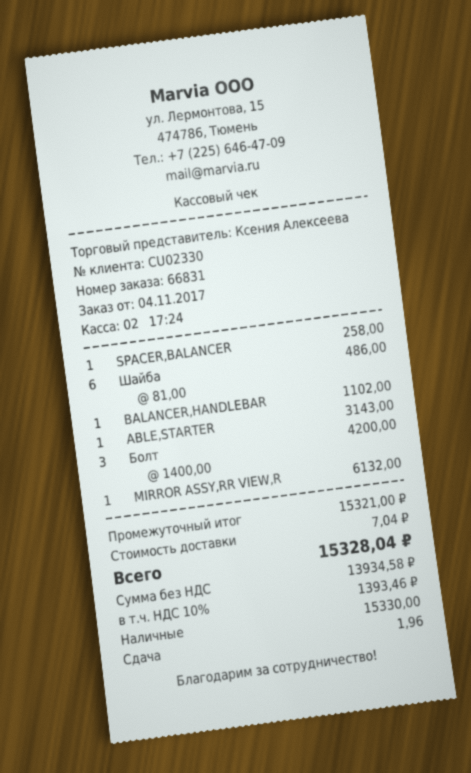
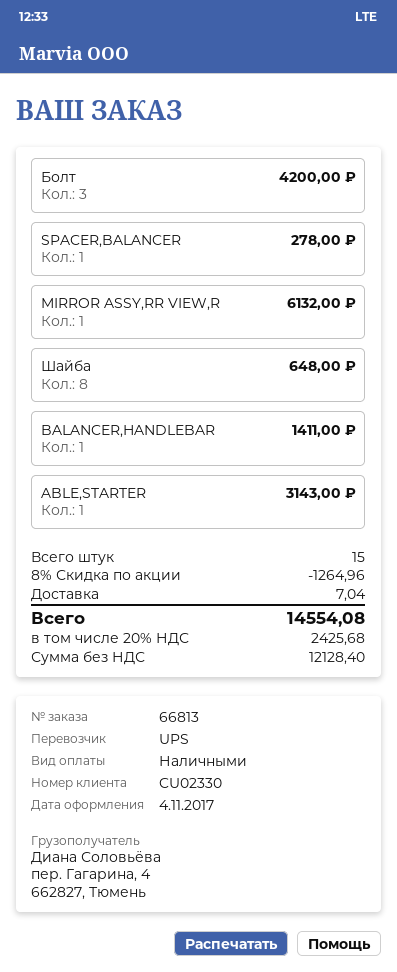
order number: 66831 -> 66813
SPACER,BALANCER: 1 for 258.00 -> 1 for 278.00
Шайба: 6 for 486.00 -> 8 for 648.00
BALANCER,HANDLEBAR: 1 for 1102.00 -> 1 for 1411.00
discount: none -> 8% = 1264.96
net: 13934.58 -> 12128.40
tax: 10% = 1393.46 -> 20% = 2425.68
total: 15328.04 -> 14554.08

